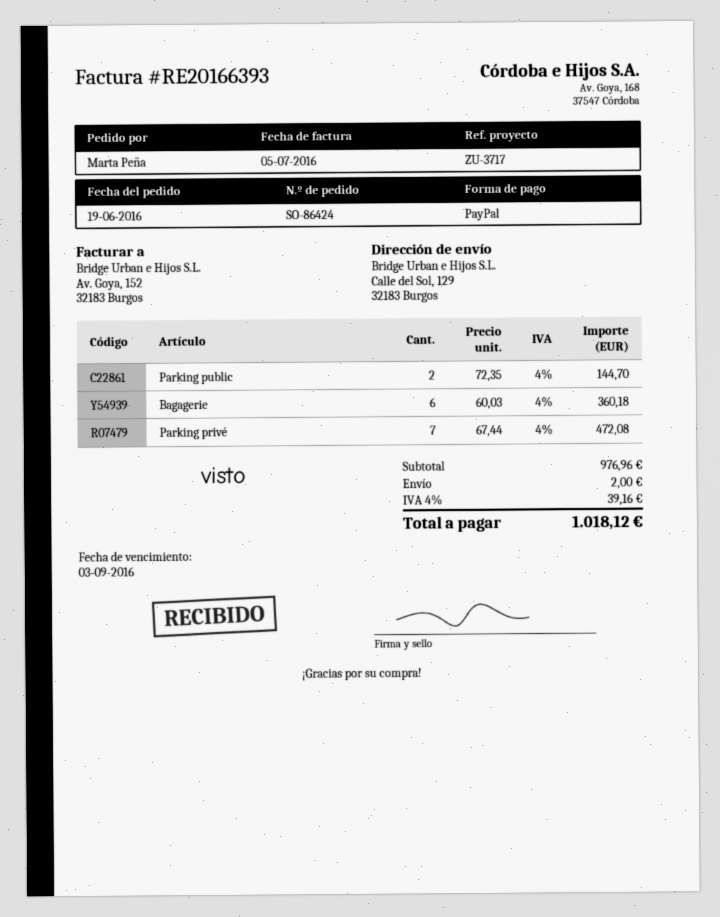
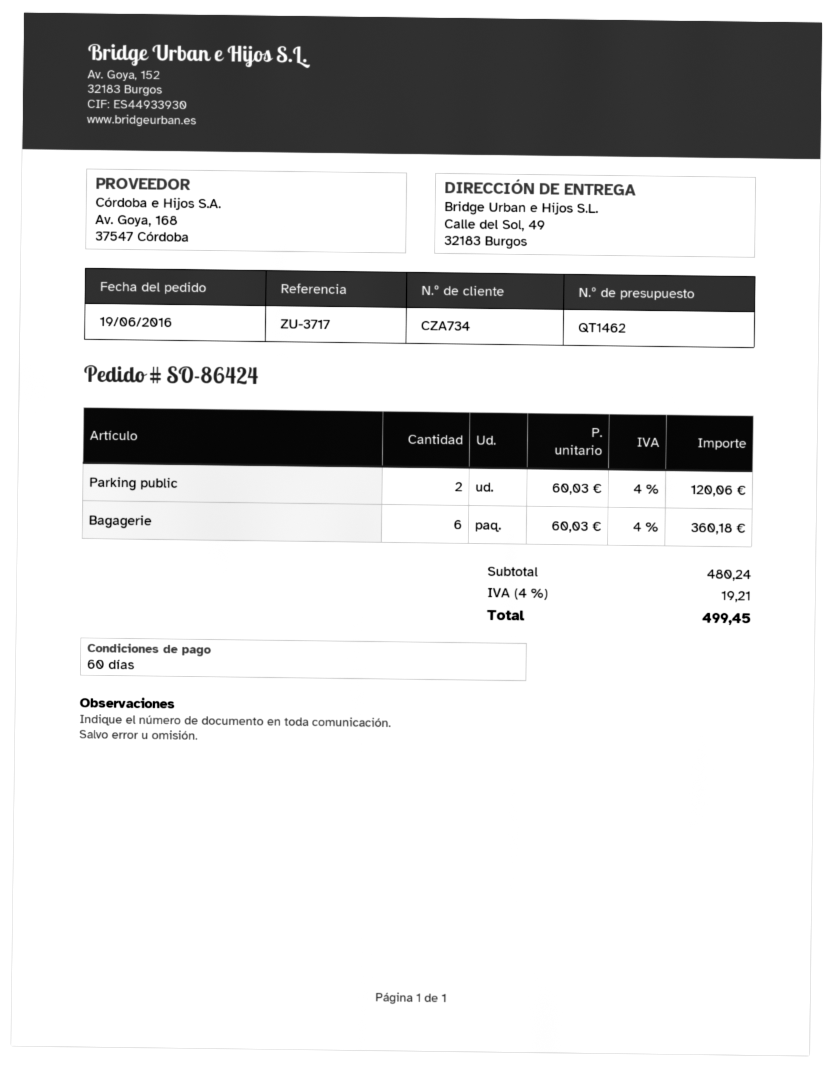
ship to: Calle del Sol, 129, 32183 Burgos -> Calle del Sol, 49, 32183 Burgos
Parking public: 2 x 72.35 = 144.70 -> 2 x 60.03 = 120.06
Parking privé: 7 x 67.44 = 472.08 -> none
subtotal: 976.96 -> 480.24
shipping: 2.00 -> none
tax: 4% = 39.16 -> 4% = 19.21
total: 1018.12 -> 499.45

